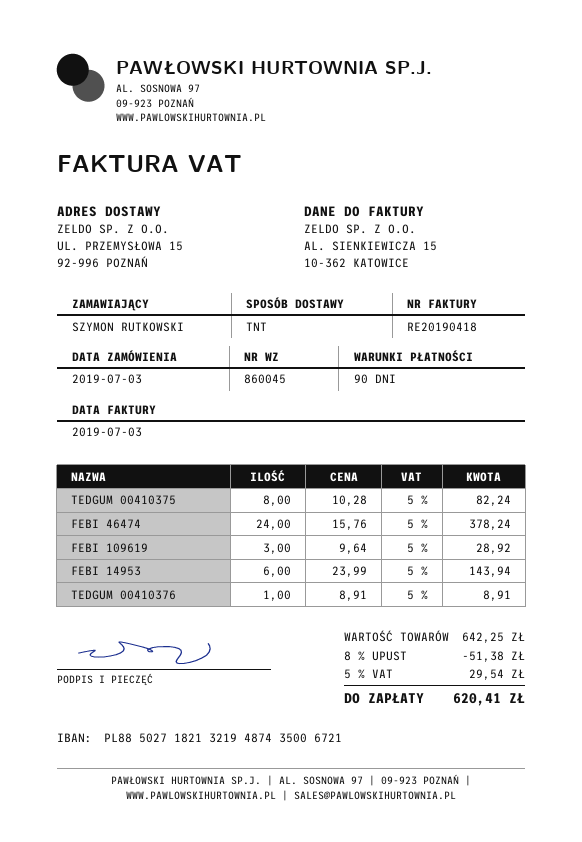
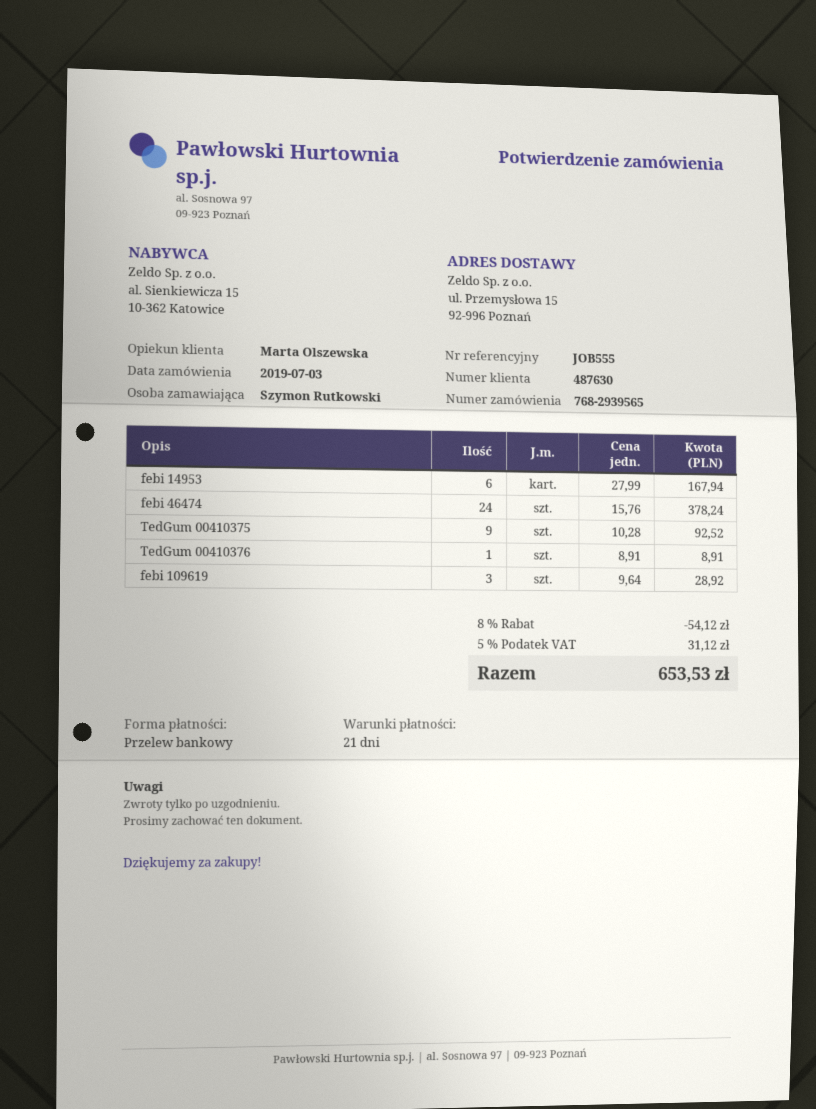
payment terms: 90 days -> 21 days
TEDGUM 00410375: 8 x 10.28 = 82.24 -> 9 x 10.28 = 92.52
FEBI 14953: 6 x 23.99 = 143.94 -> 6 x 27.99 = 167.94
discount: 8% = 51.38 -> 8% = 54.12
tax: 5% = 29.54 -> 5% = 31.12
total: 620.41 -> 653.53

